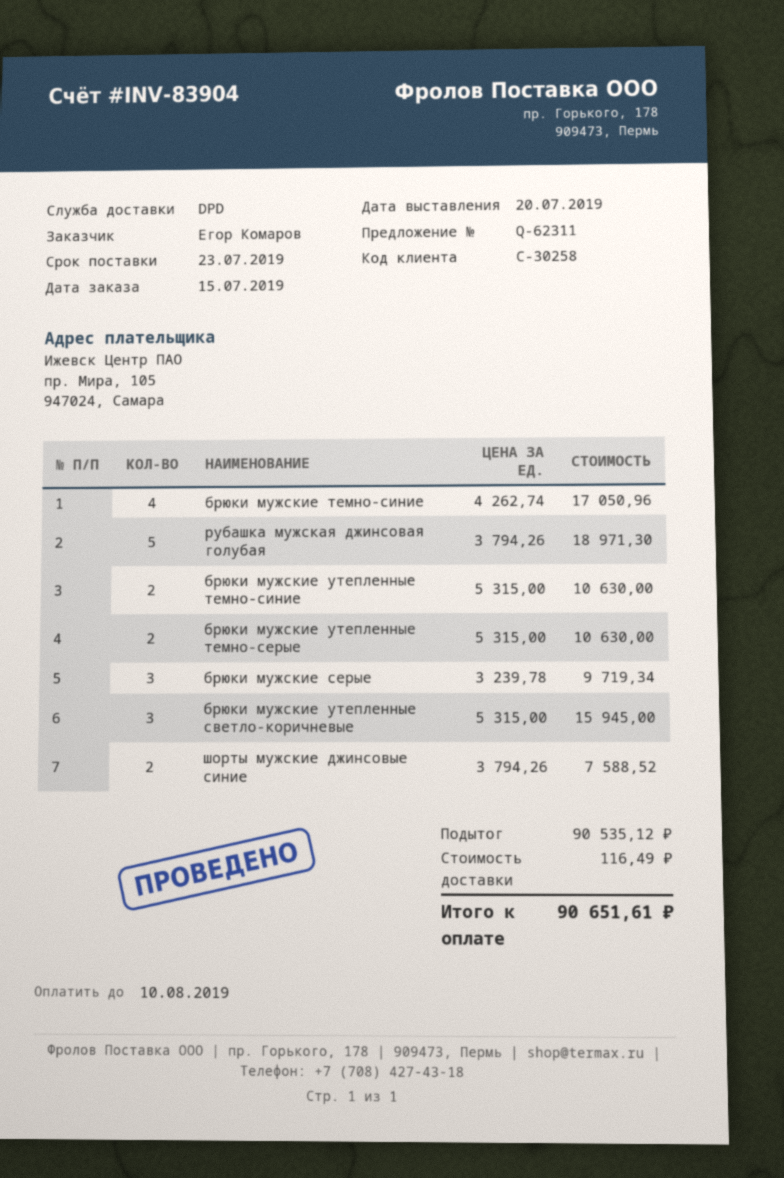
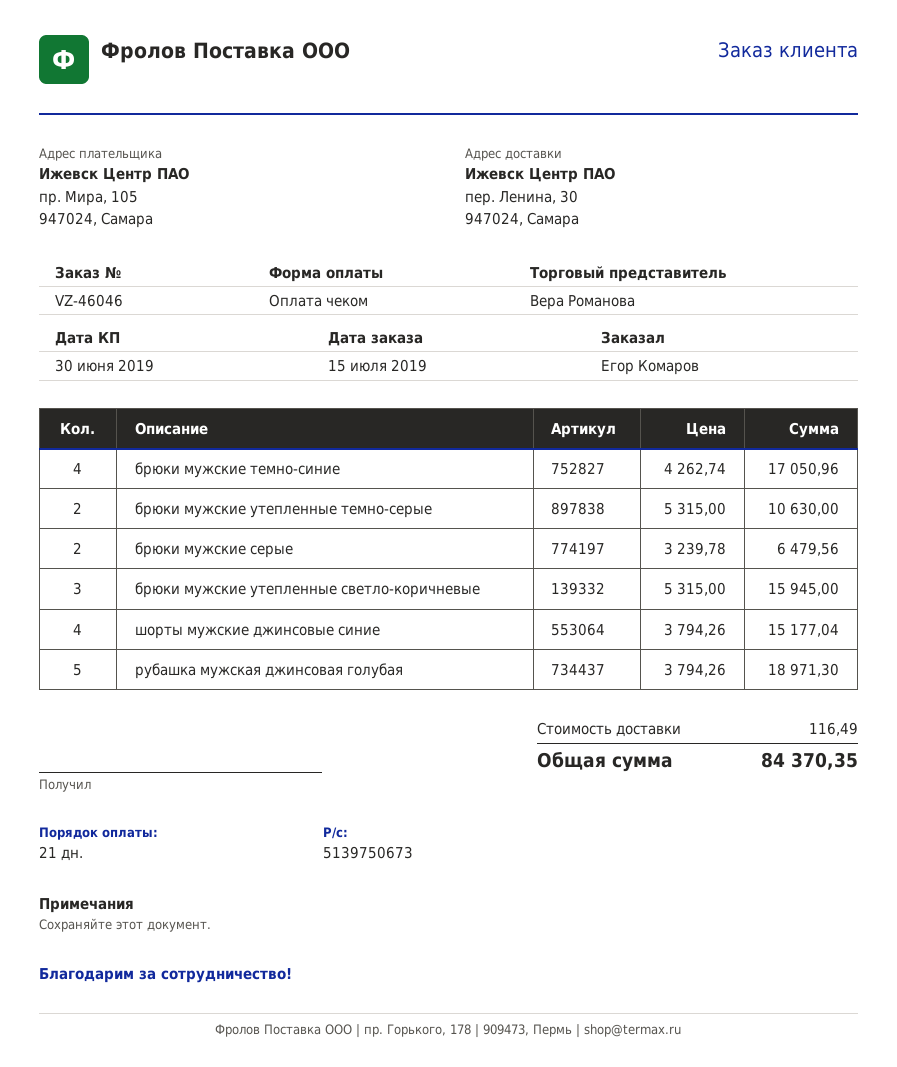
брюки мужские утепленные темно-синие: 2 x 5315.00 = 10630.00 -> none
брюки мужские серые: 3 x 3239.78 = 9719.34 -> 2 x 3239.78 = 6479.56
шорты мужские джинсовые синие: 2 x 3794.26 = 7588.52 -> 4 x 3794.26 = 15177.04
total: 90651.61 -> 84370.35

